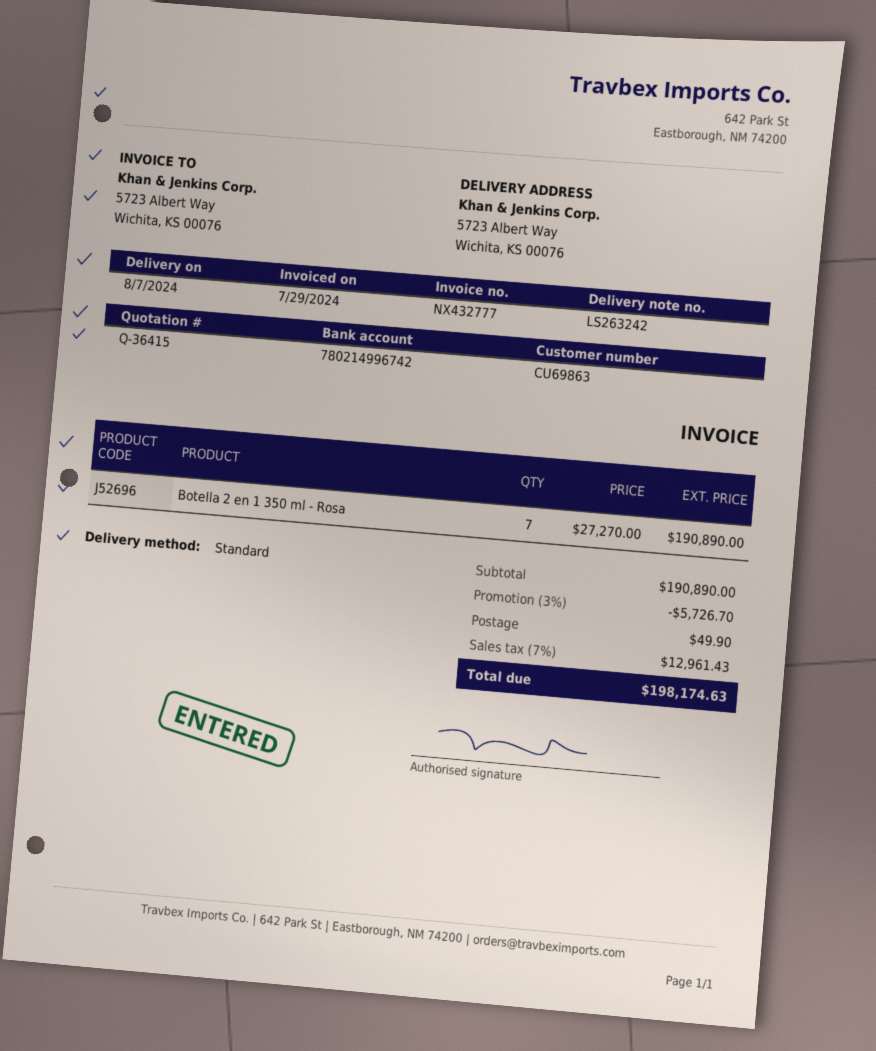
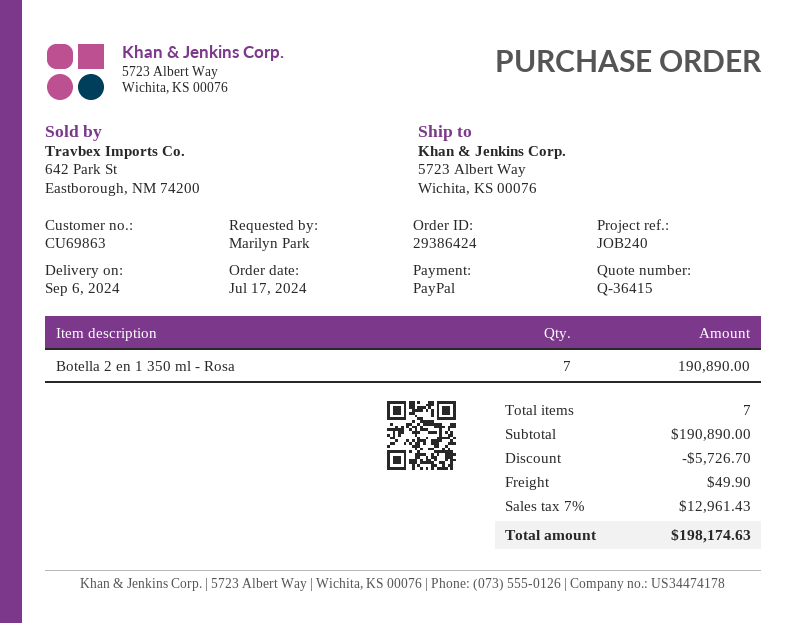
delivery date: 2024-08-07 -> 2024-09-06

